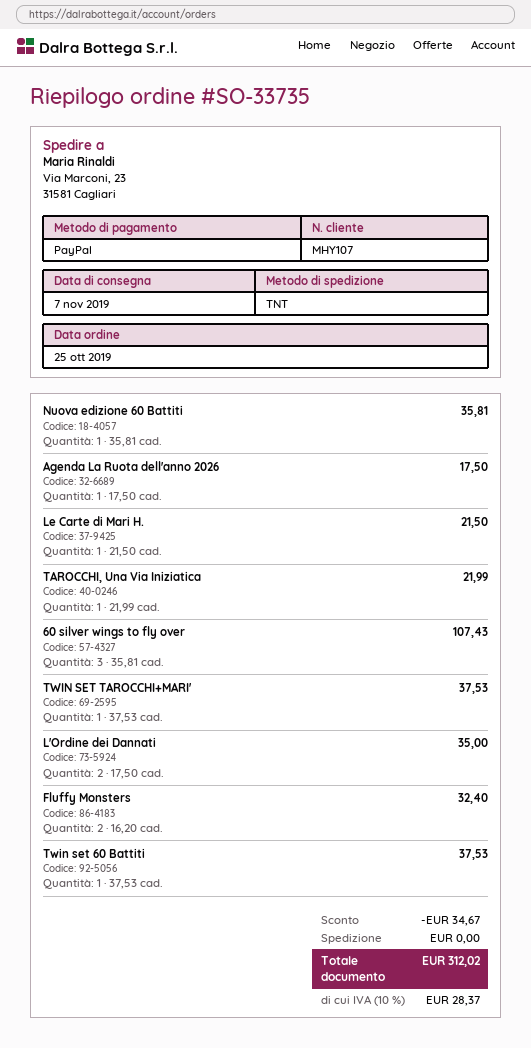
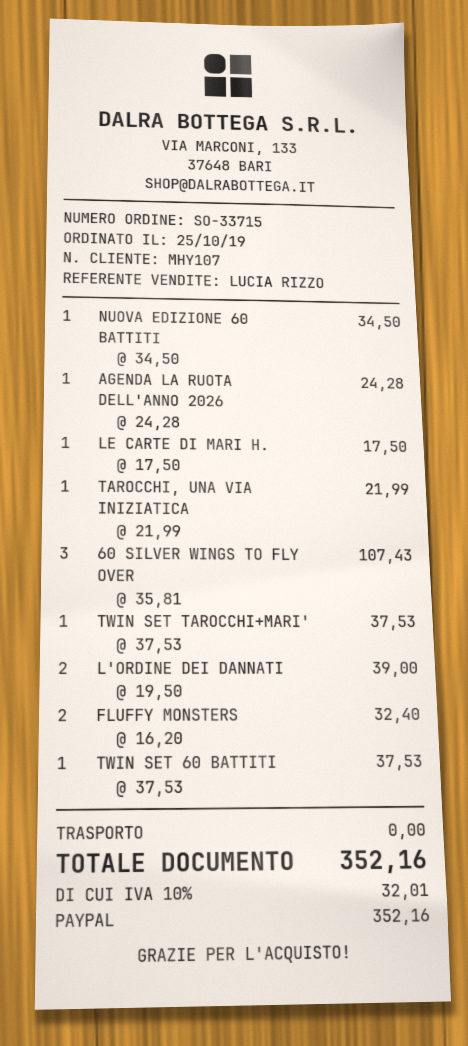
order number: SO-33735 -> SO-33715
Nuova edizione 60 Battiti: 1 x 35.81 = 35.81 -> 1 x 34.50 = 34.50
Agenda La Ruota dell'anno 2026: 1 x 17.50 = 17.50 -> 1 x 24.28 = 24.28
Le Carte di Mari H.: 1 x 21.50 = 21.50 -> 1 x 17.50 = 17.50
L'Ordine dei Dannati: 2 x 17.50 = 35.00 -> 2 x 19.50 = 39.00
discount: 34.67 -> none
tax: 10% = 28.37 -> 10% = 32.01
total: 312.02 -> 352.16

